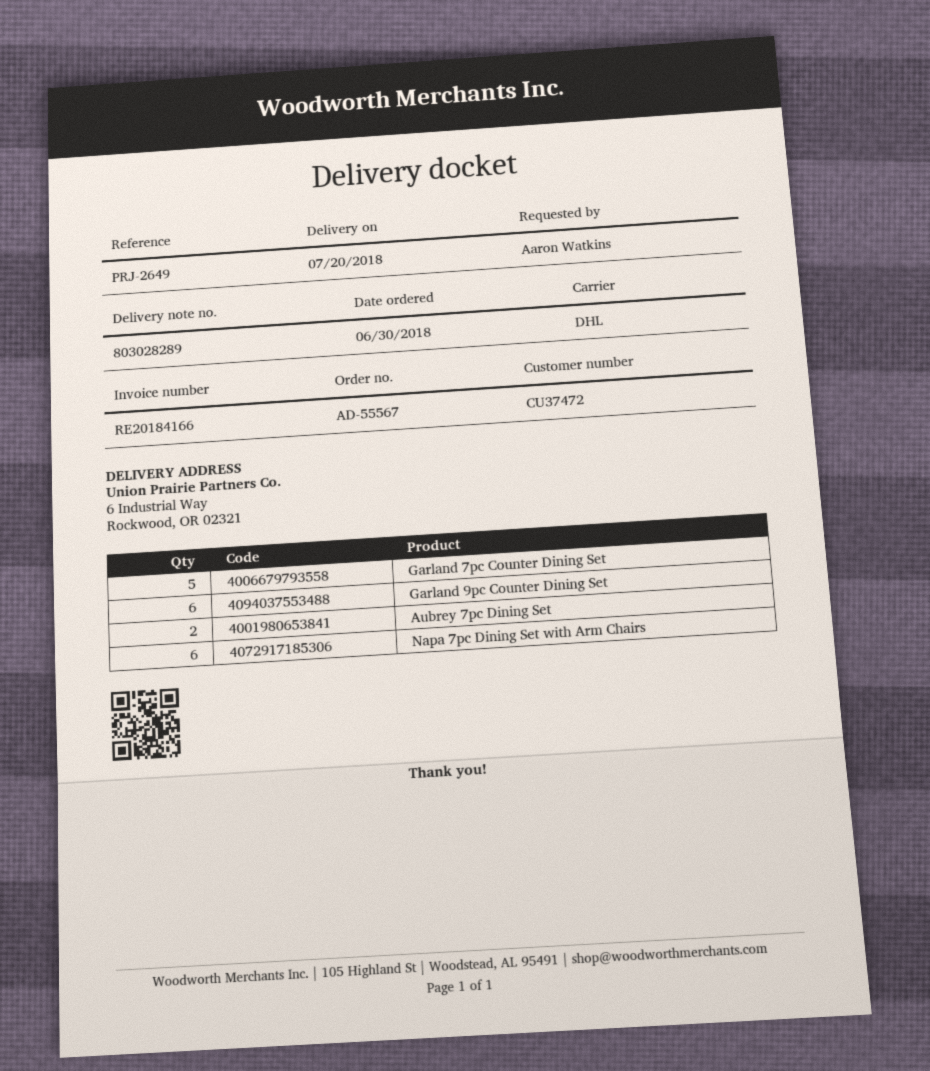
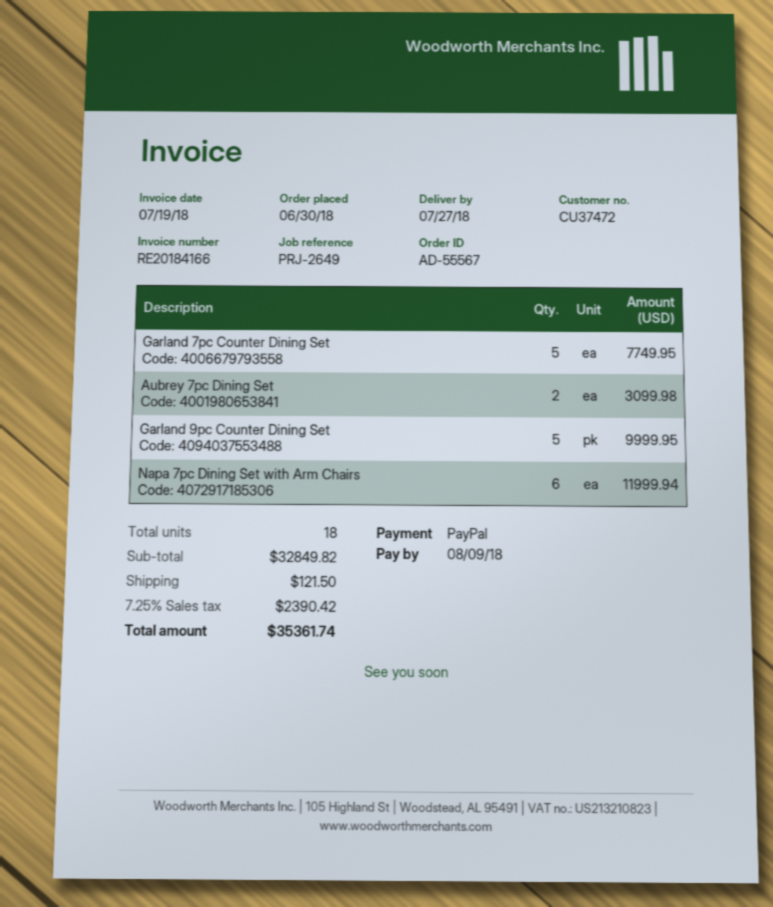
delivery date: 2018-07-20 -> 2018-07-27
Garland 9pc Counter Dining Set: 6 -> 5

